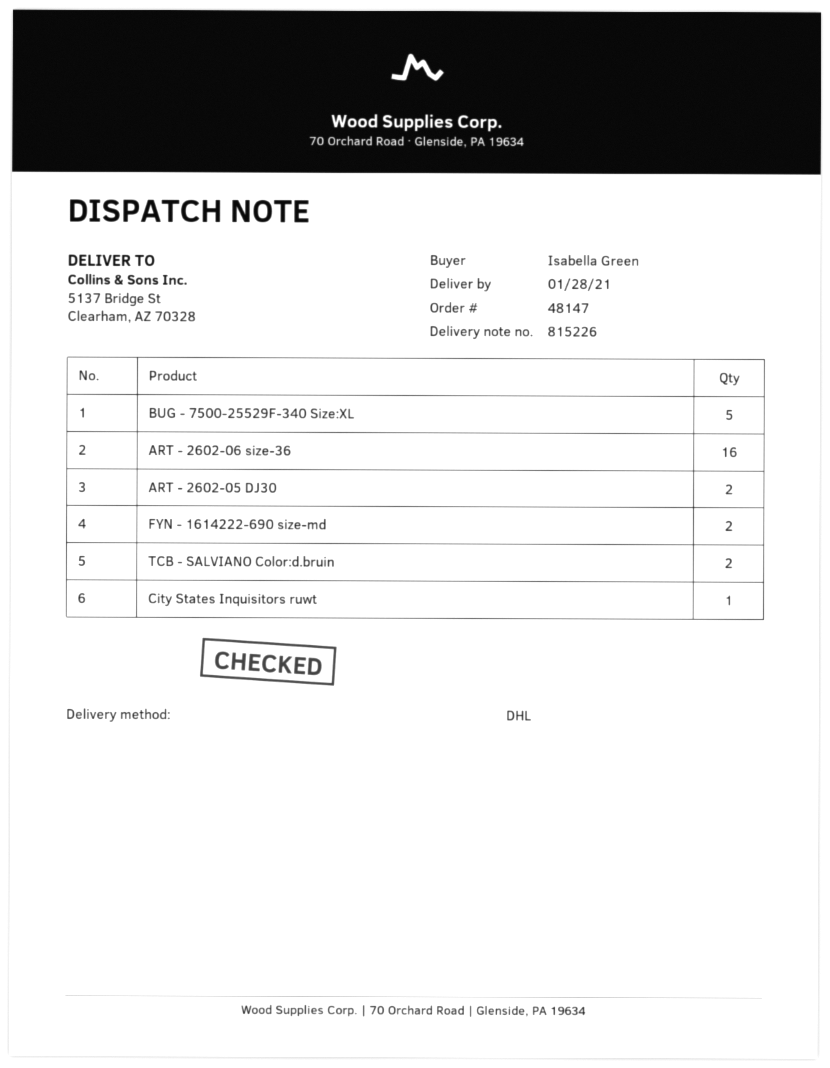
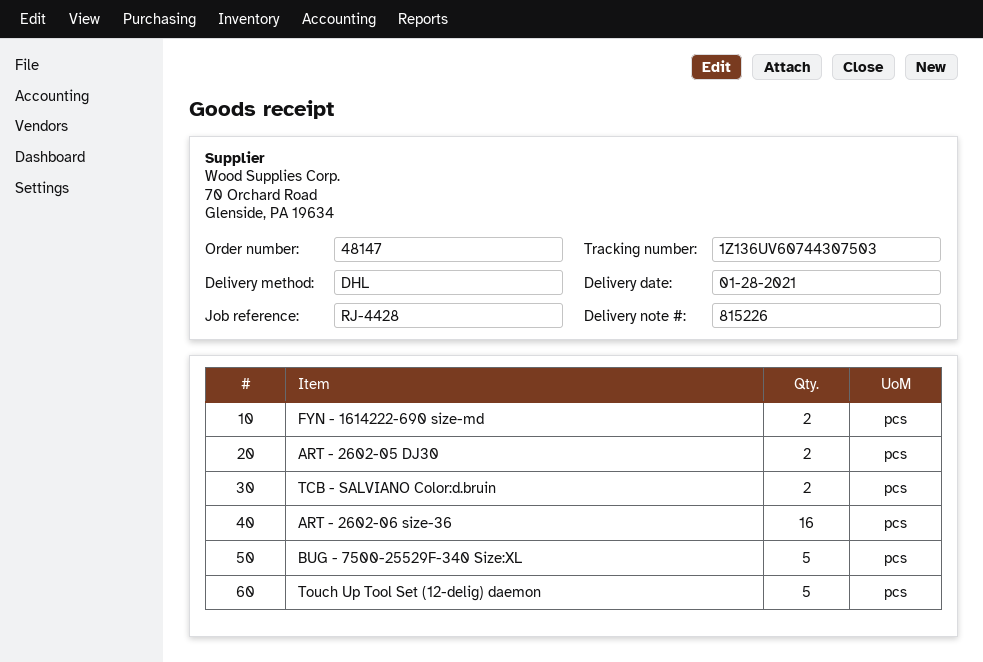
City States Inquisitors ruwt: 1 -> none
Touch Up Tool Set (12-delig) daemon: none -> 5

